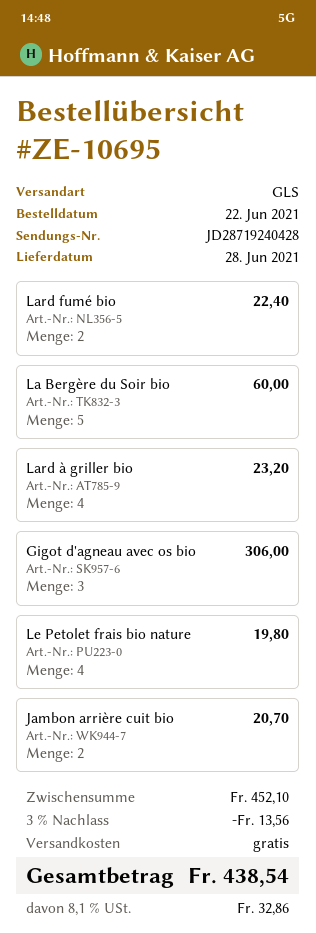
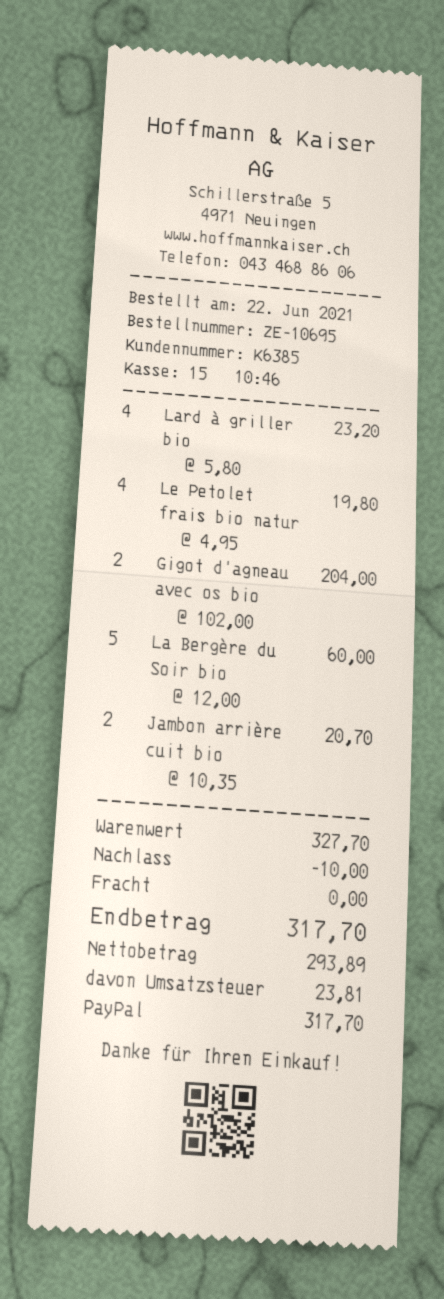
Lard fumé bio: 2 for 22.40 -> none
Gigot d'agneau avec os bio: 3 for 306.00 -> 2 for 204.00
subtotal: 452.10 -> 327.70
discount: 13.56 -> 10.00
tax: 32.86 -> 23.81
total: 438.54 -> 317.70

